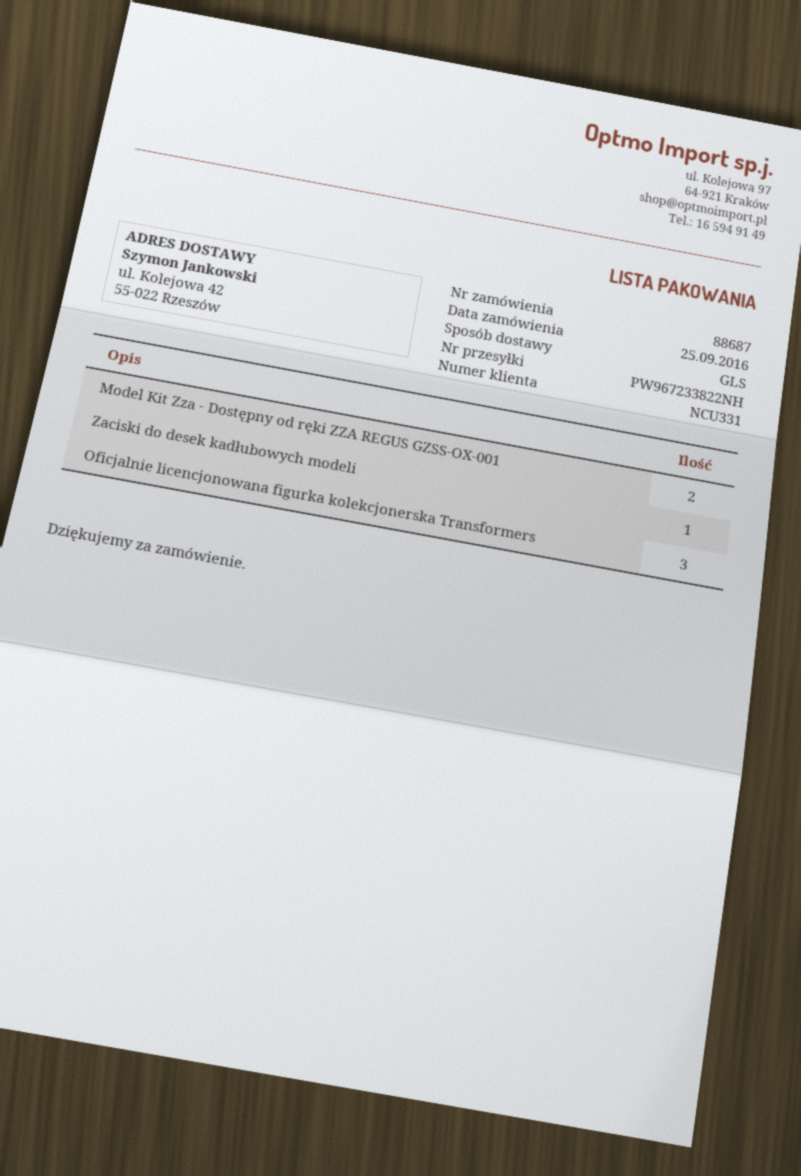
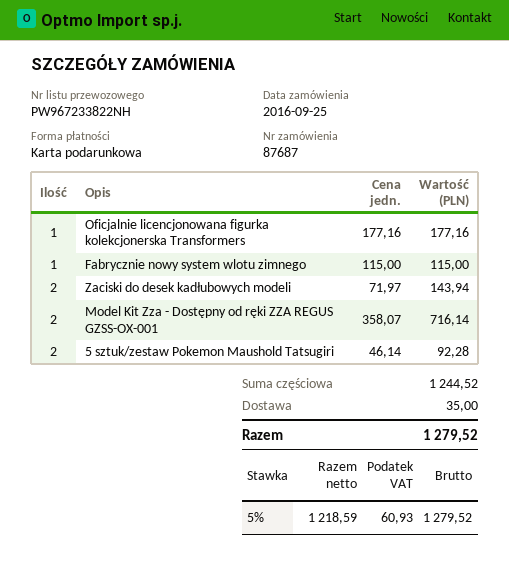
order number: 88687 -> 87687
Zaciski do desek kadłubowych modeli: 1 -> 2
Oficjalnie licencjonowana figurka kolekcjonerska Transformers: 3 -> 1
Fabrycznie nowy system wlotu zimnego: none -> 1
5 sztuk/zestaw Pokemon Maushold Tatsugiri: none -> 2

